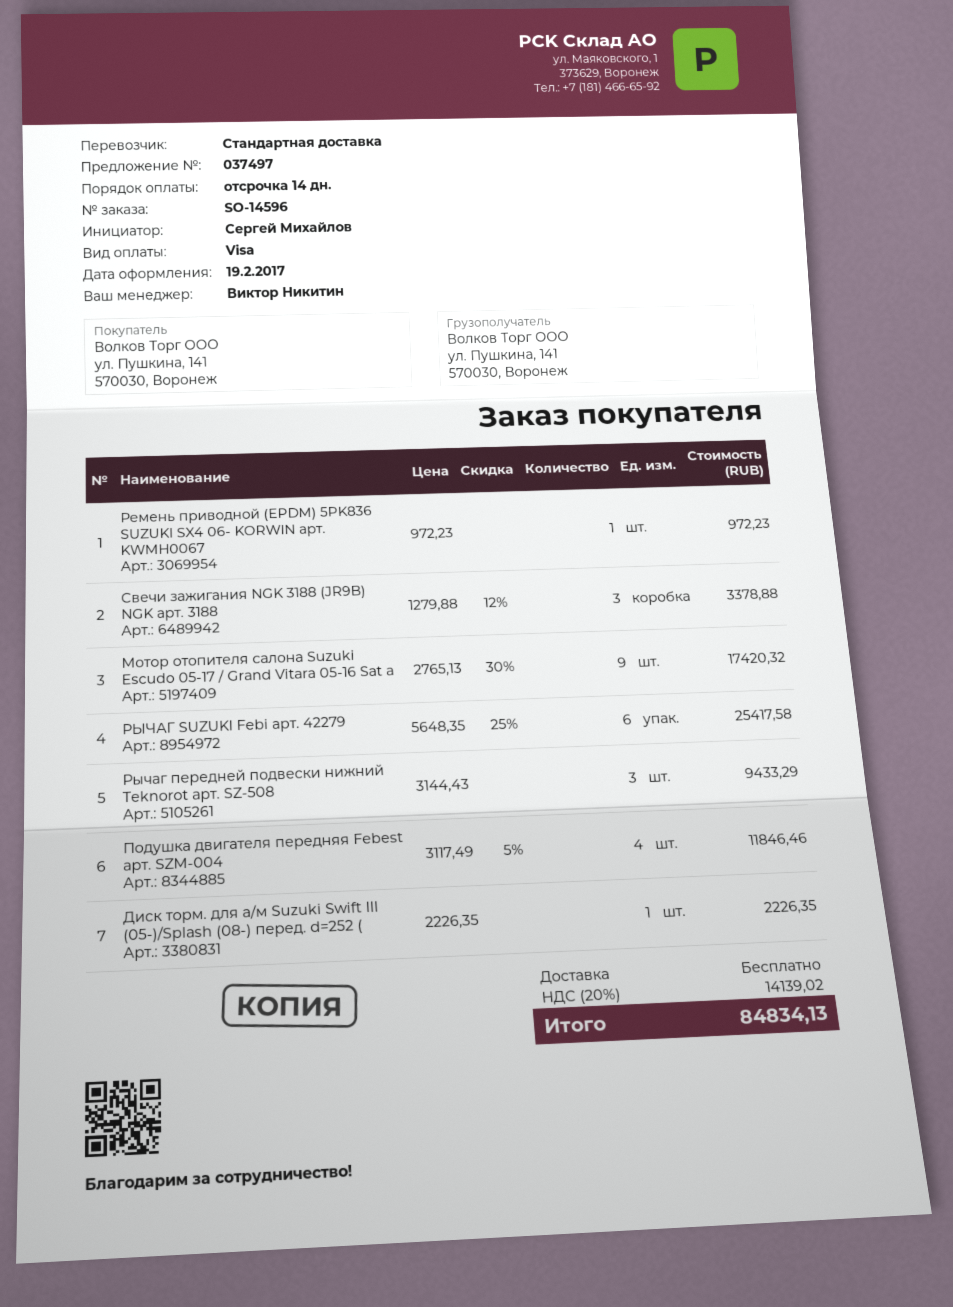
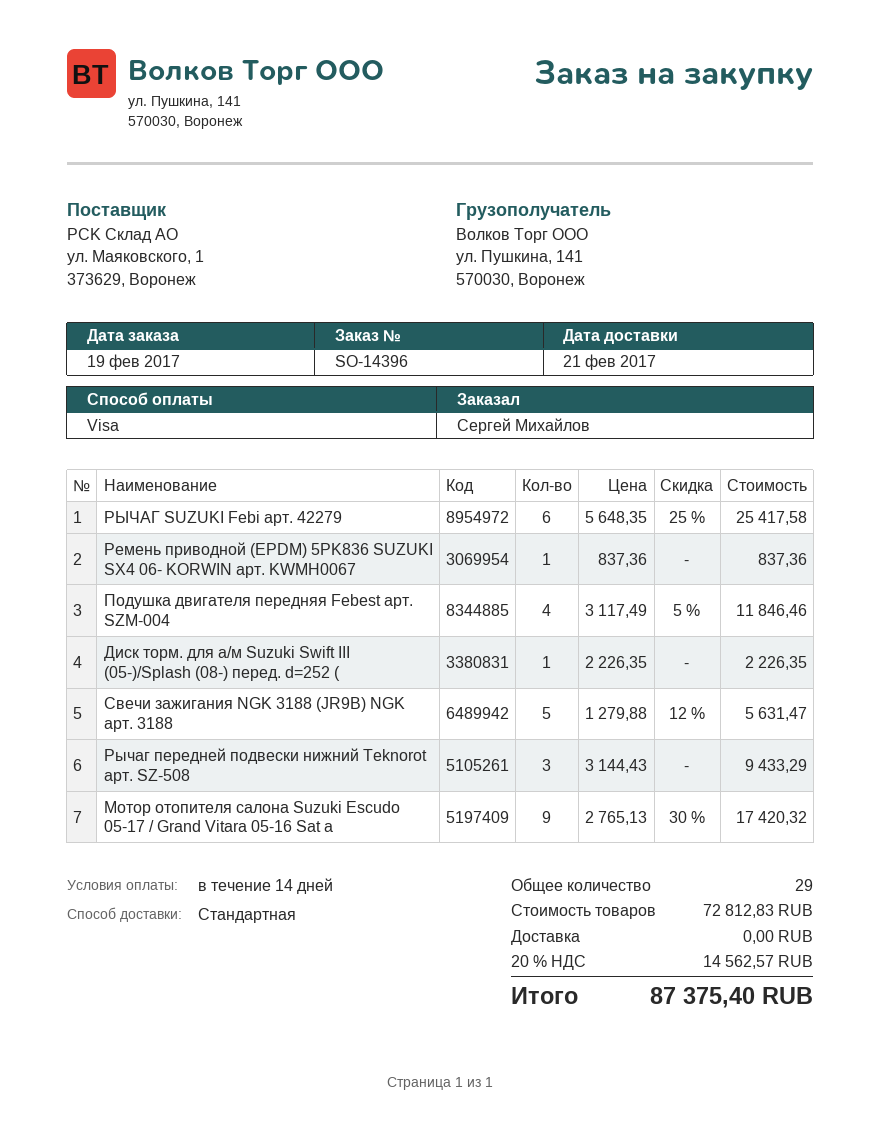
order number: SO-14596 -> SO-14396
Ремень приводной (EPDM) 5PK836 SUZUKI SX4 06- KORWIN арт. KWMH0067: 1 x 972.23 = 972.23 -> 1 x 837.36 = 837.36
Свечи зажигания NGK 3188 (JR9B) NGK арт. 3188: 3 x 1279.88 - 12% = 3378.88 -> 5 x 1279.88 - 12% = 5631.47
tax: 20% = 14139.02 -> 20% = 14562.57
total: 84834.13 -> 87375.40

